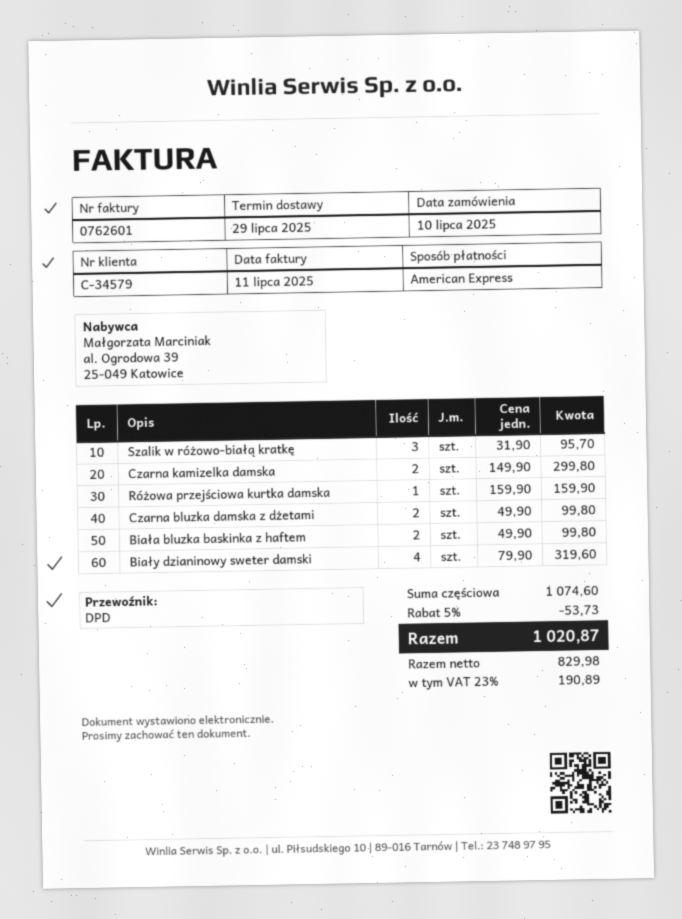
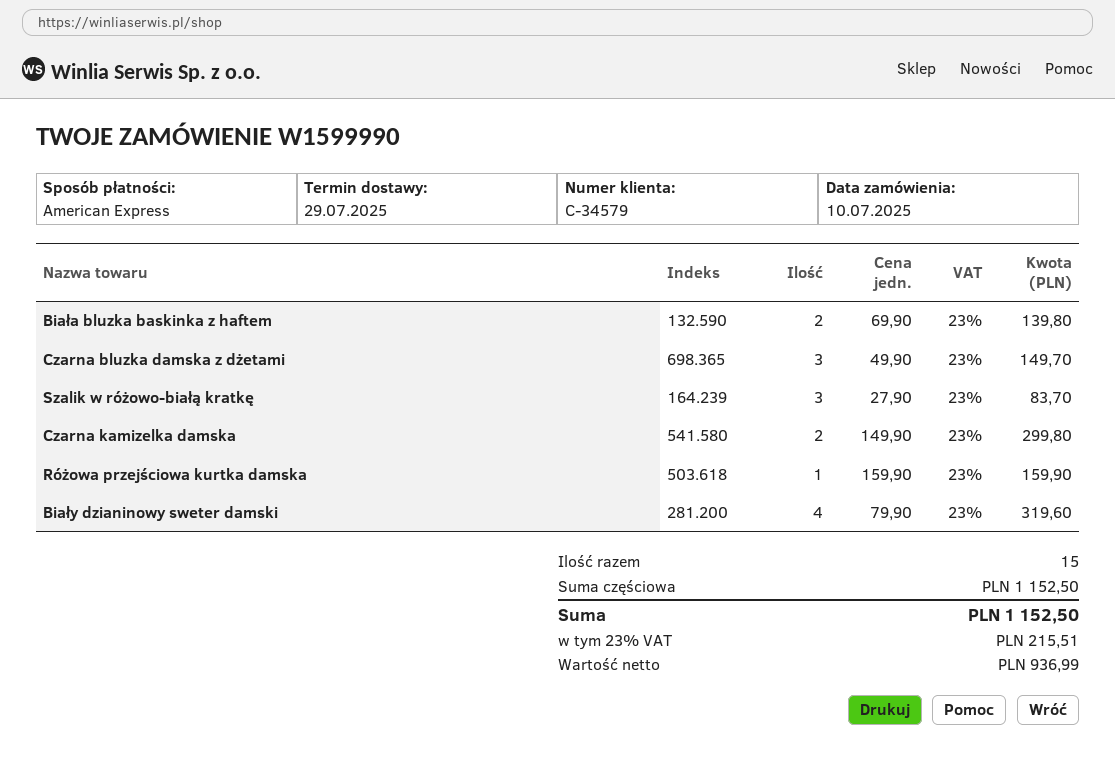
Szalik w różowo-białą kratkę: 3 x 31.90 = 95.70 -> 3 x 27.90 = 83.70
Czarna bluzka damska z dżetami: 2 x 49.90 = 99.80 -> 3 x 49.90 = 149.70
Biała bluzka baskinka z haftem: 2 x 49.90 = 99.80 -> 2 x 69.90 = 139.80
subtotal: 1074.60 -> 1152.50
discount: 5% = 53.73 -> none
net: 829.98 -> 936.99
tax: 23% = 190.89 -> 23% = 215.51
total: 1020.87 -> 1152.50

